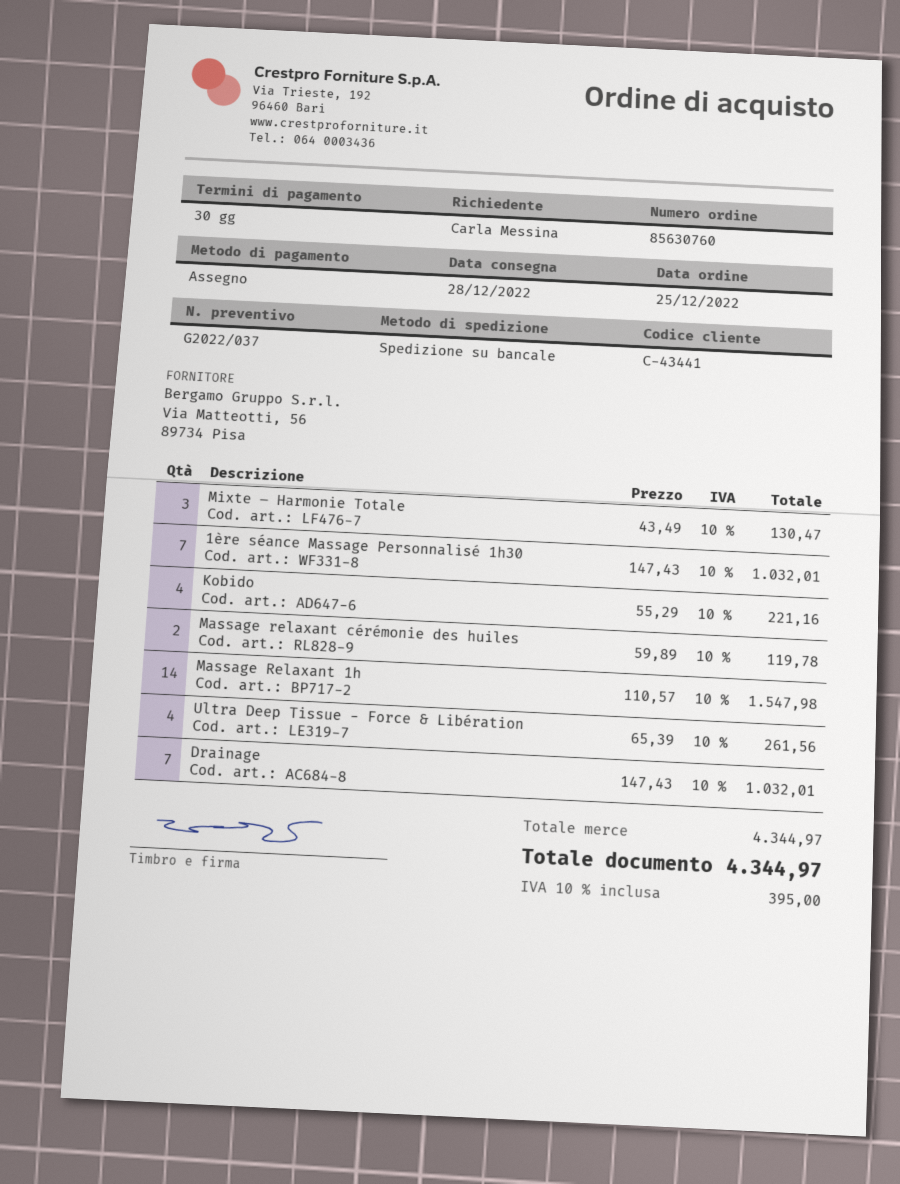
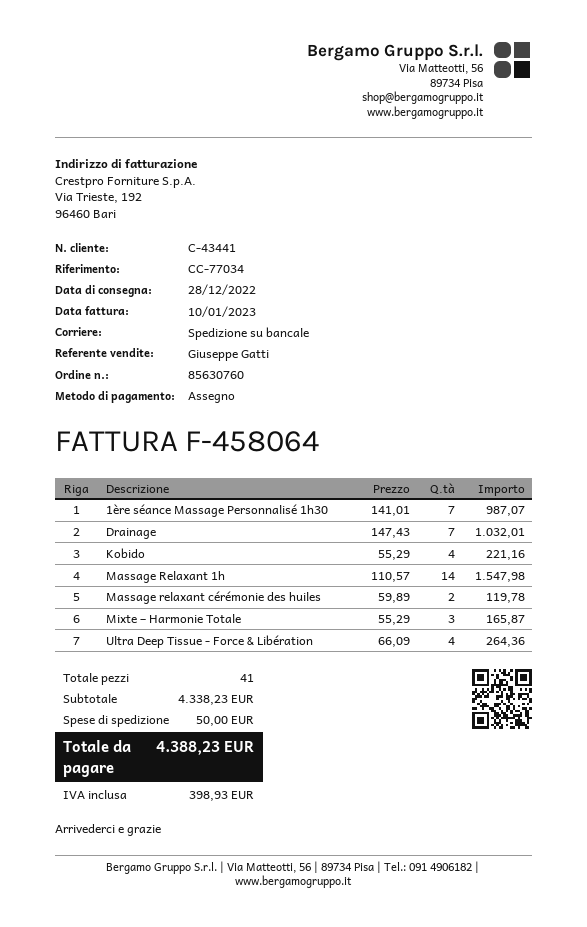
Mixte – Harmonie Totale: 3 x 43.49 = 130.47 -> 3 x 55.29 = 165.87
1ère séance Massage Personnalisé 1h30: 7 x 147.43 = 1032.01 -> 7 x 141.01 = 987.07
Ultra Deep Tissue - Force & Libération: 4 x 65.39 = 261.56 -> 4 x 66.09 = 264.36
subtotal: 4344.97 -> 4338.23
shipping: none -> 50.00
tax: 395.00 -> 398.93
total: 4344.97 -> 4388.23

